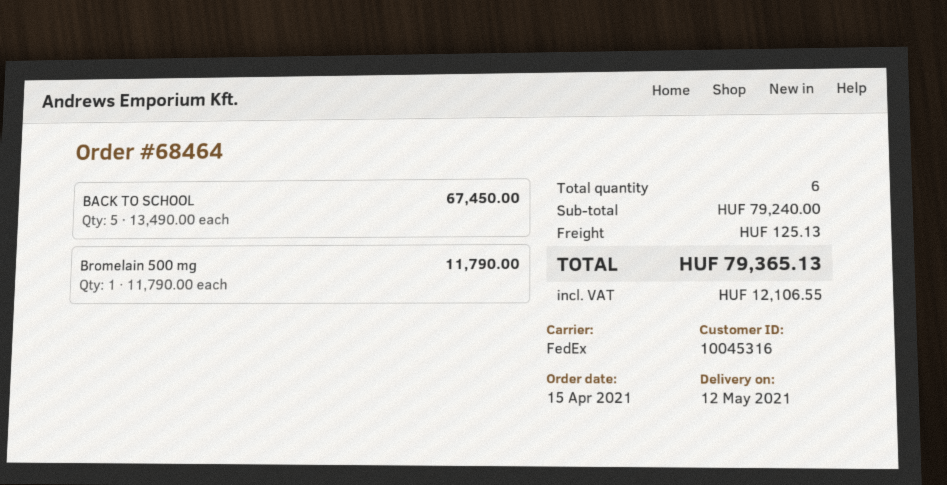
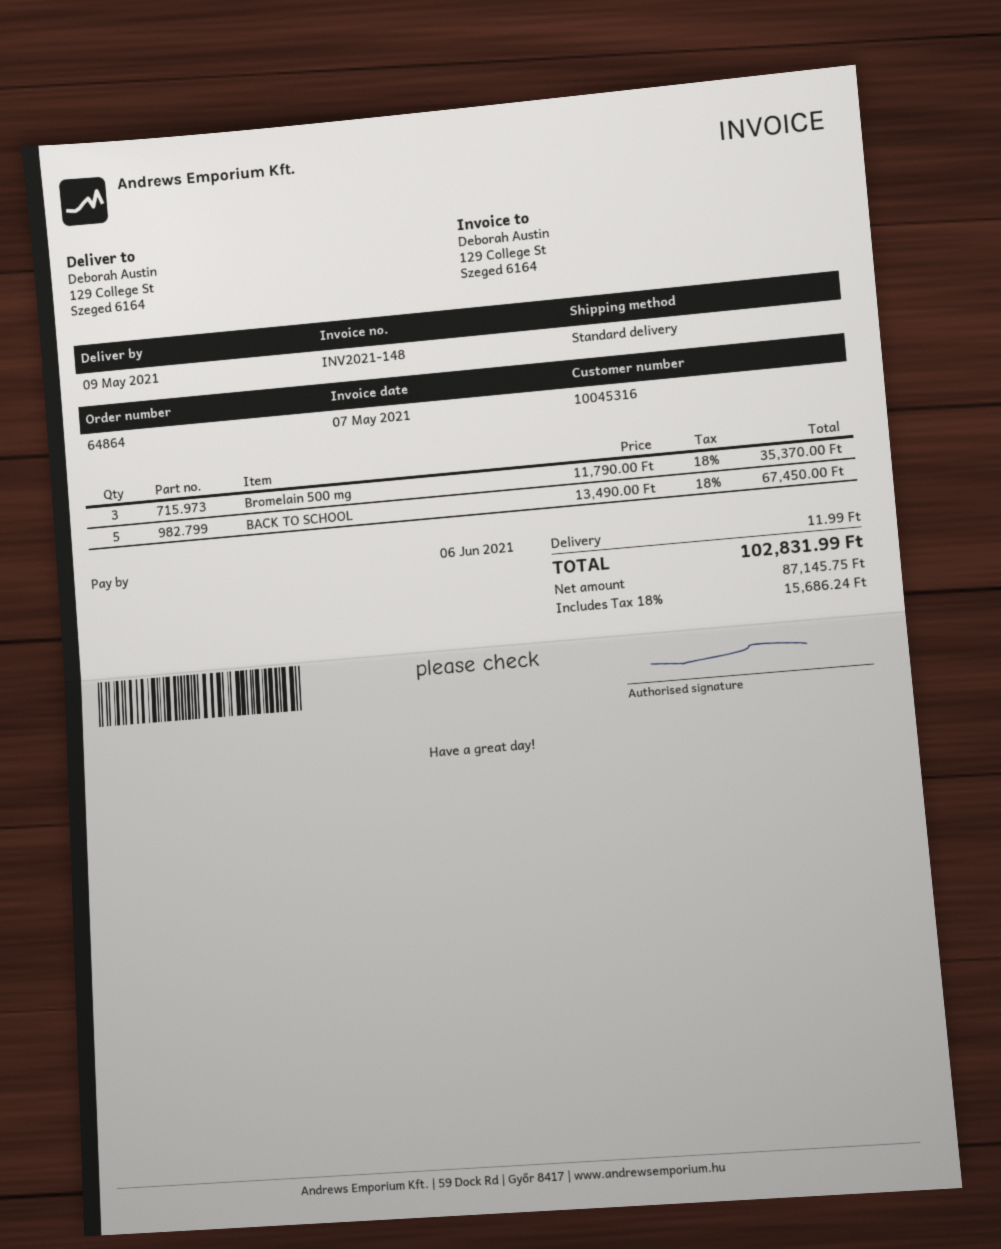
order number: 68464 -> 64864
delivery date: 2021-05-12 -> 2021-05-09
shipping method: FedEx -> standard
Bromelain 500 mg: 1 x 11790.00 = 11790.00 -> 3 x 11790.00 = 35370.00
shipping: 125.13 -> 11.99
tax: 12106.55 -> 15686.24
total: 79365.13 -> 102831.99

